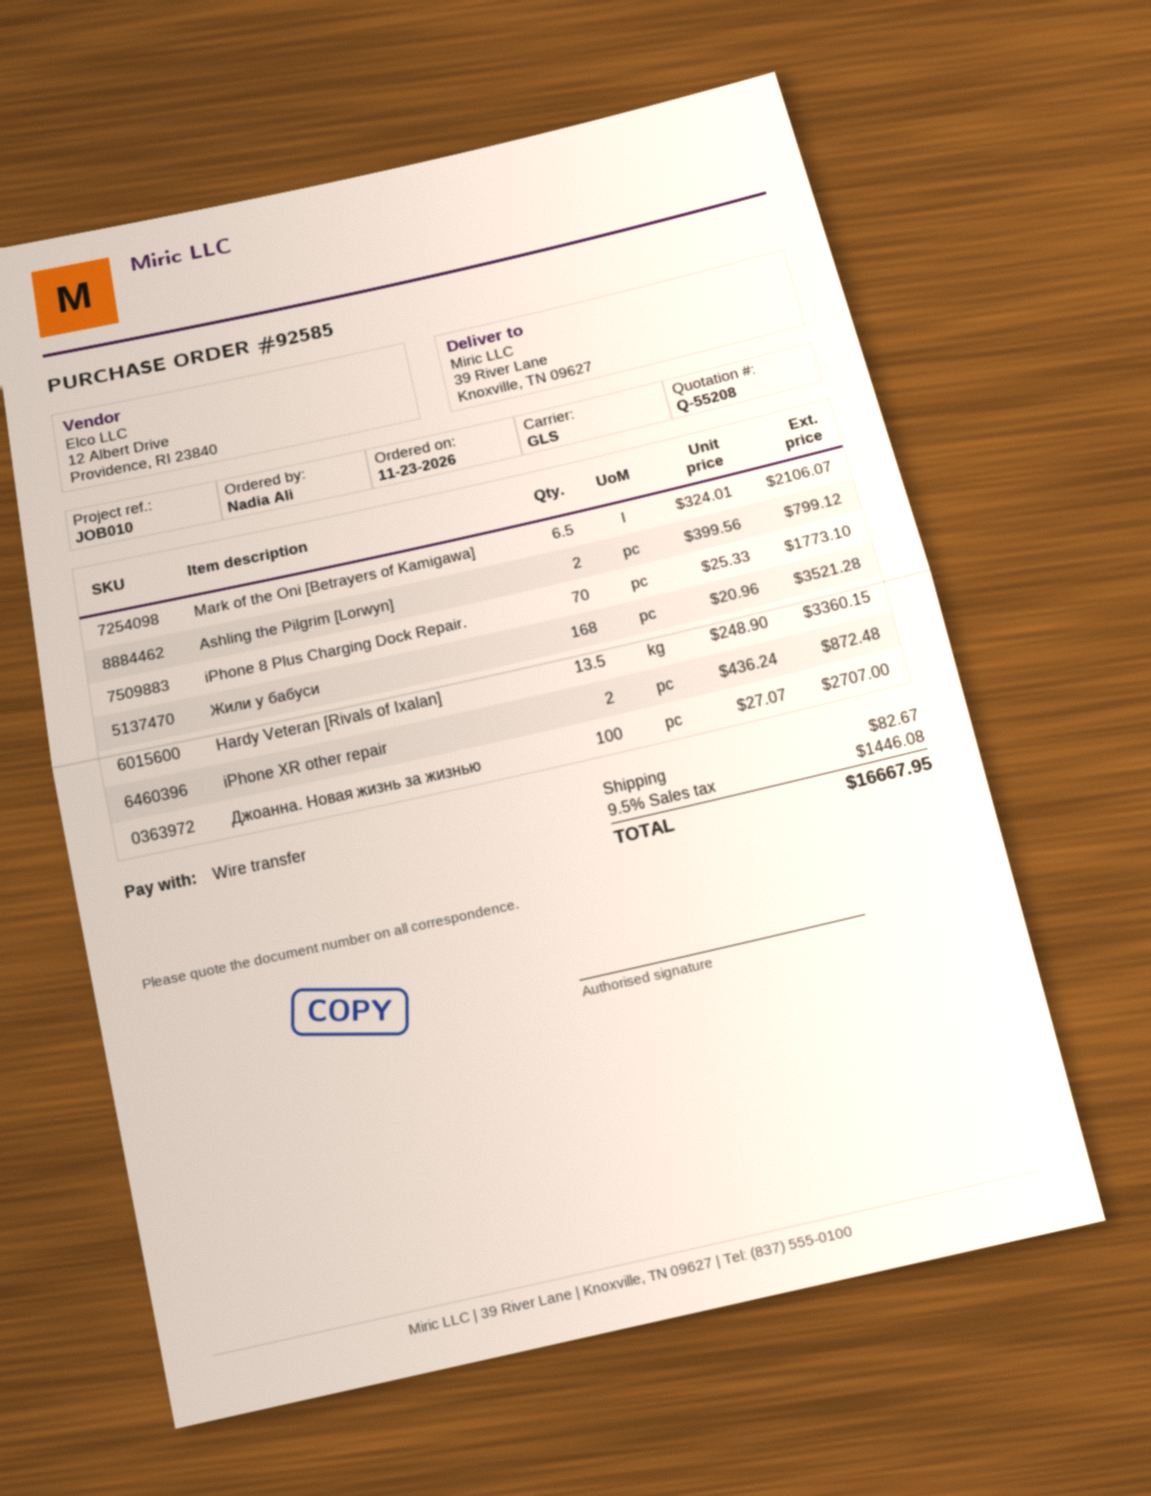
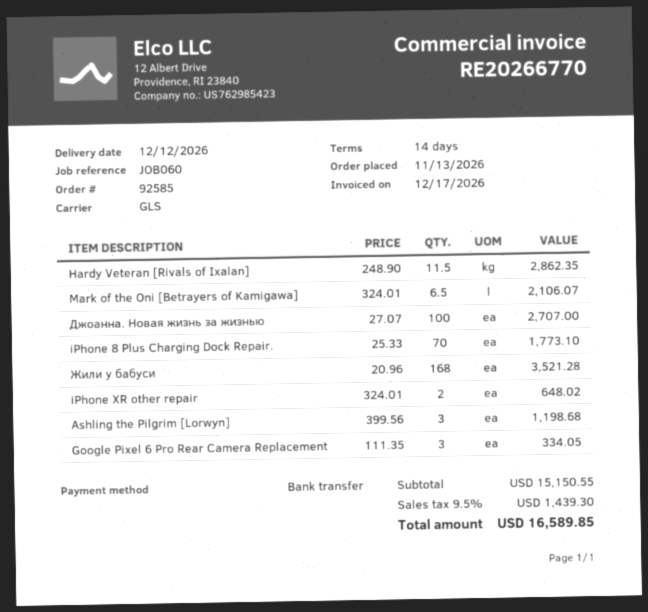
order date: 2026-11-23 -> 2026-11-13
reference: JOB010 -> JOB060
Ashling the Pilgrim [Lorwyn]: 2 x 399.56 = 799.12 -> 3 x 399.56 = 1198.68
Hardy Veteran [Rivals of Ixalan]: 13.5 x 248.90 = 3360.15 -> 11.5 x 248.90 = 2862.35
iPhone XR other repair: 2 x 436.24 = 872.48 -> 2 x 324.01 = 648.02
Google Pixel 6 Pro Rear Camera Replacement: none -> 3 x 111.35 = 334.05
shipping: 82.67 -> none
tax: 9.5% = 1446.08 -> 9.5% = 1439.30
total: 16667.95 -> 16589.85

